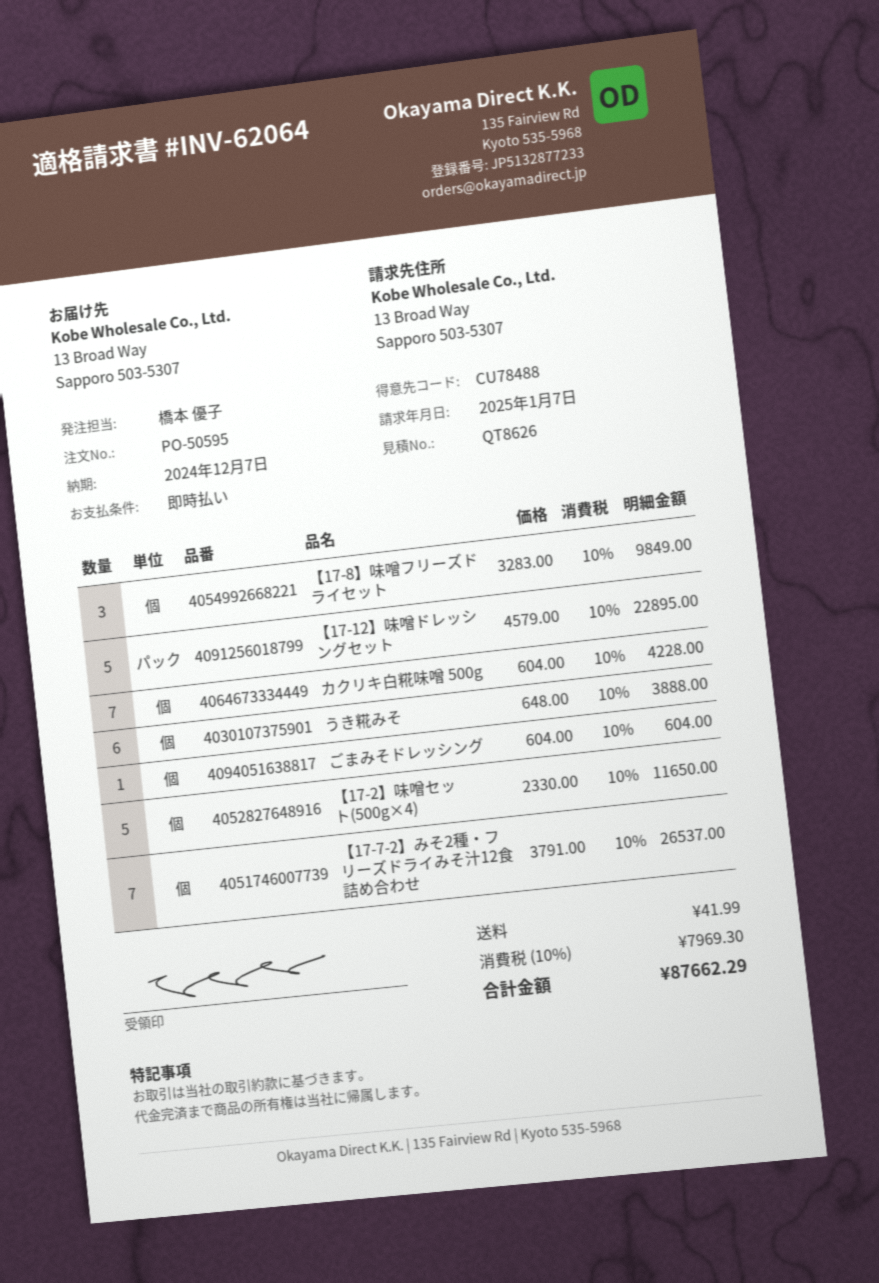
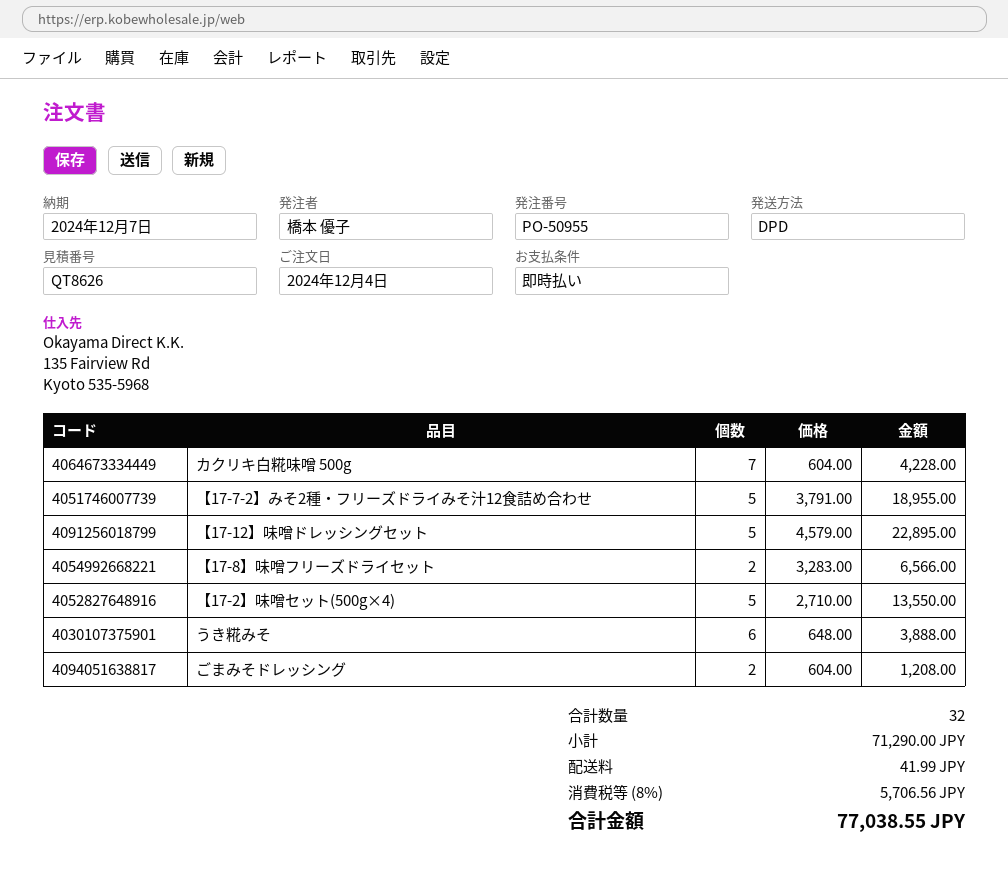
order number: PO-50595 -> PO-50955
【17-8】味噌フリーズドライセット: 3 x 3283.00 = 9849.00 -> 2 x 3283.00 = 6566.00
ごまみそドレッシング: 1 x 604.00 = 604.00 -> 2 x 604.00 = 1208.00
【17-2】味噌セット(500g×4): 5 x 2330.00 = 11650.00 -> 5 x 2710.00 = 13550.00
【17-7-2】みそ2種・フリーズドライみそ汁12食詰め合わせ: 7 x 3791.00 = 26537.00 -> 5 x 3791.00 = 18955.00
tax: 10% = 7969.30 -> 8% = 5706.56
total: 87662.29 -> 77038.55

